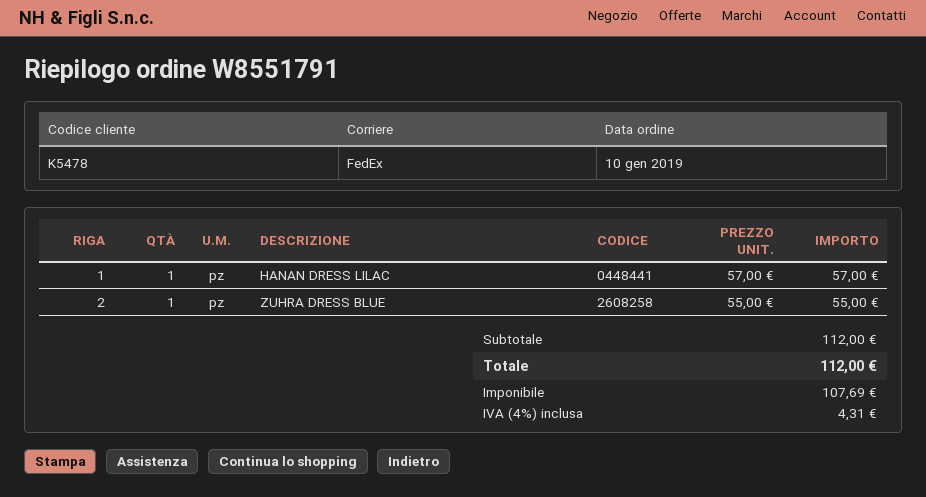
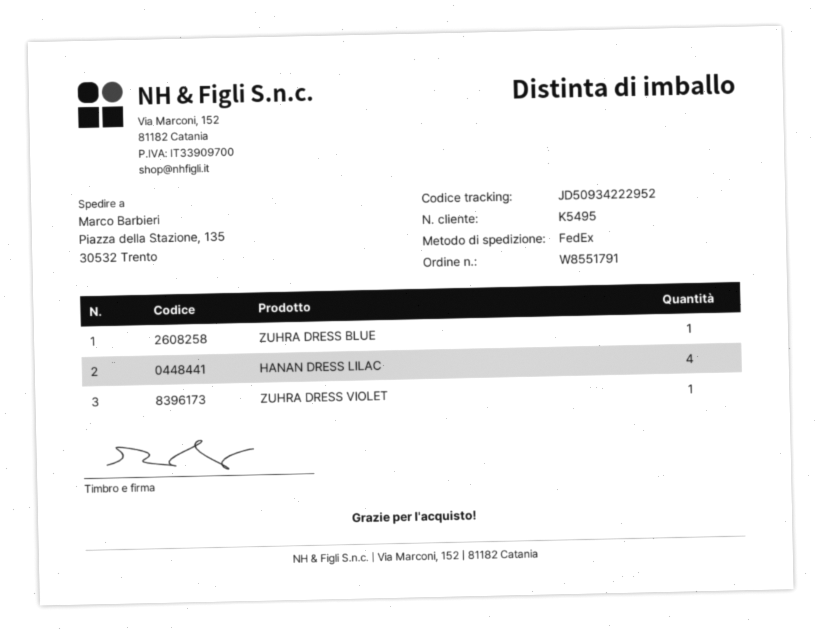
customer number: K5478 -> K5495
HANAN DRESS LILAC: 1 -> 4
ZUHRA DRESS VIOLET: none -> 1

